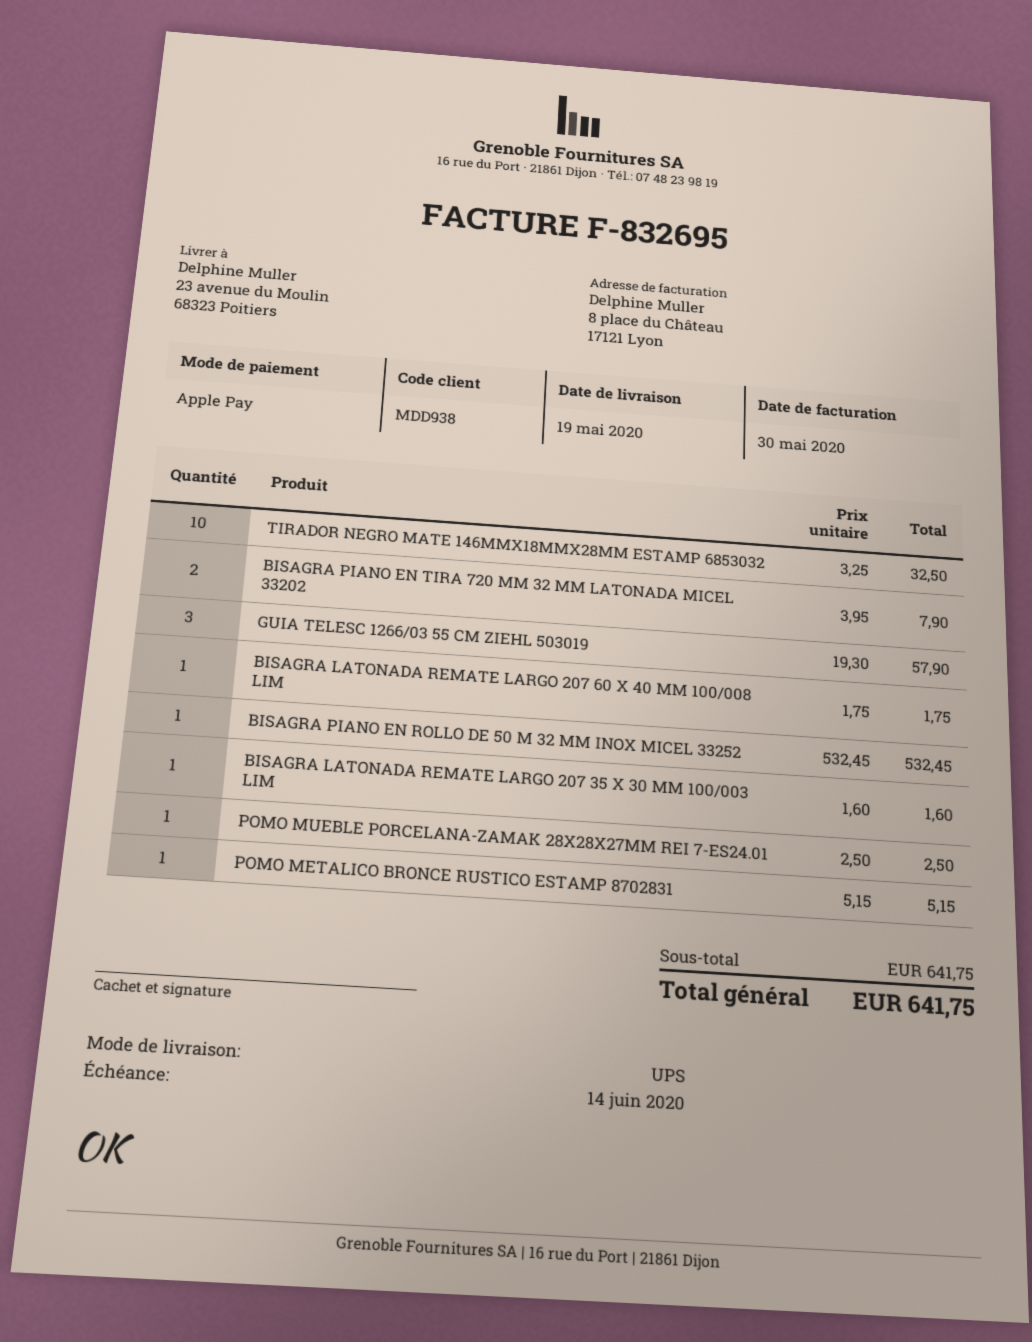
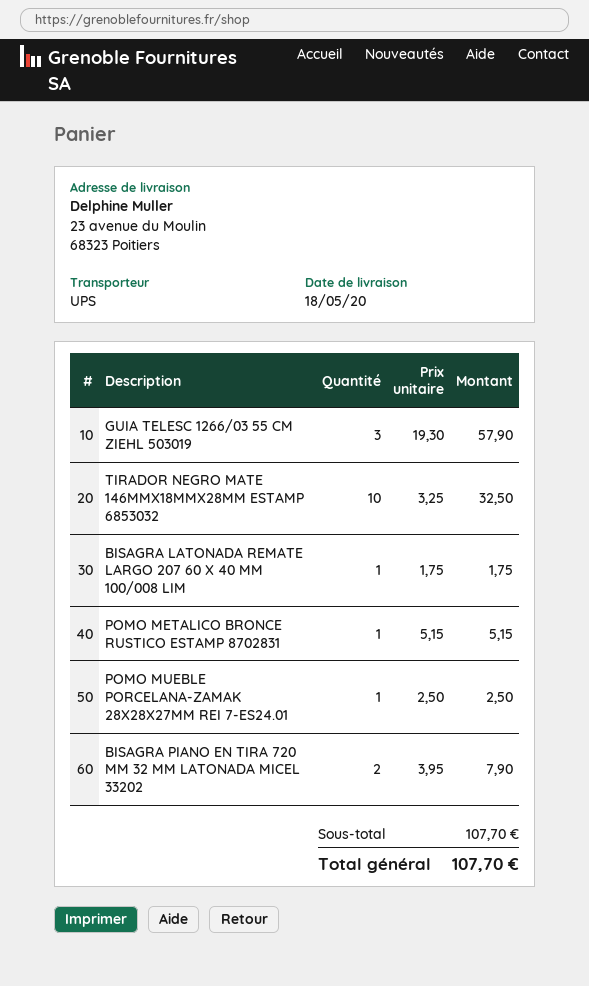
delivery date: 2020-05-19 -> 2020-05-18
BISAGRA PIANO EN ROLLO DE 50 M 32 MM INOX MICEL 33252: 1 x 532.45 = 532.45 -> none
BISAGRA LATONADA REMATE LARGO 207 35 X 30 MM 100/003 LIM: 1 x 1.60 = 1.60 -> none
subtotal: 641.75 -> 107.70
total: 641.75 -> 107.70

